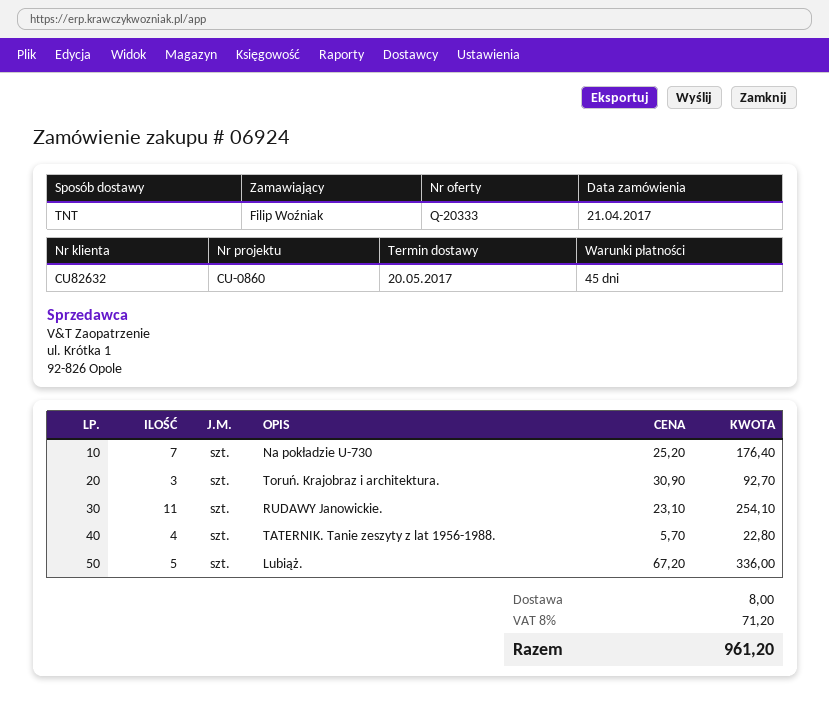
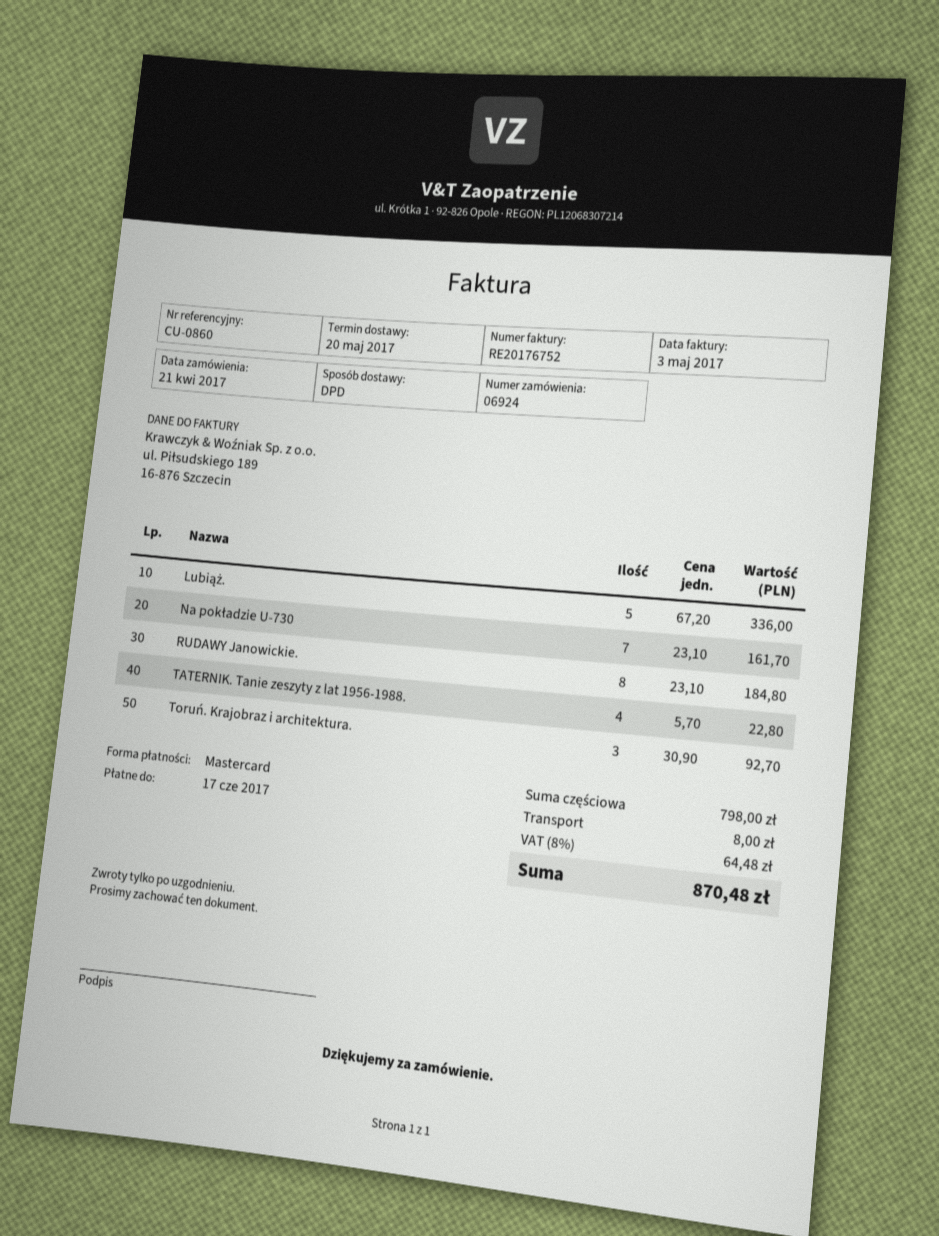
shipping method: TNT -> DPD
Na pokładzie U-730: 7 x 25.20 = 176.40 -> 7 x 23.10 = 161.70
RUDAWY Janowickie.: 11 x 23.10 = 254.10 -> 8 x 23.10 = 184.80
tax: 8% = 71.20 -> 8% = 64.48
total: 961.20 -> 870.48

